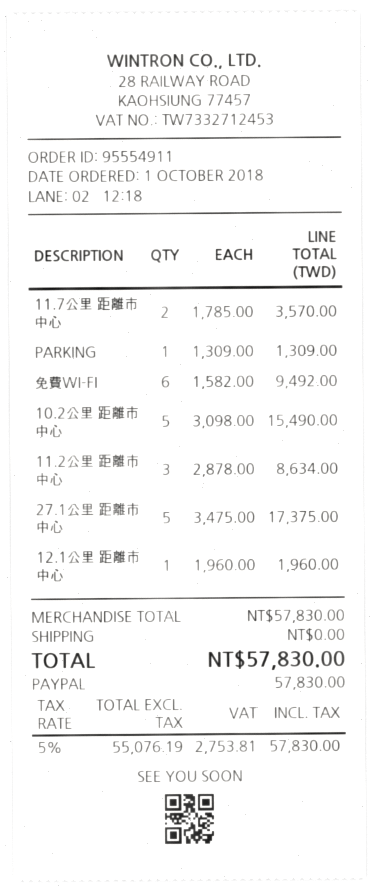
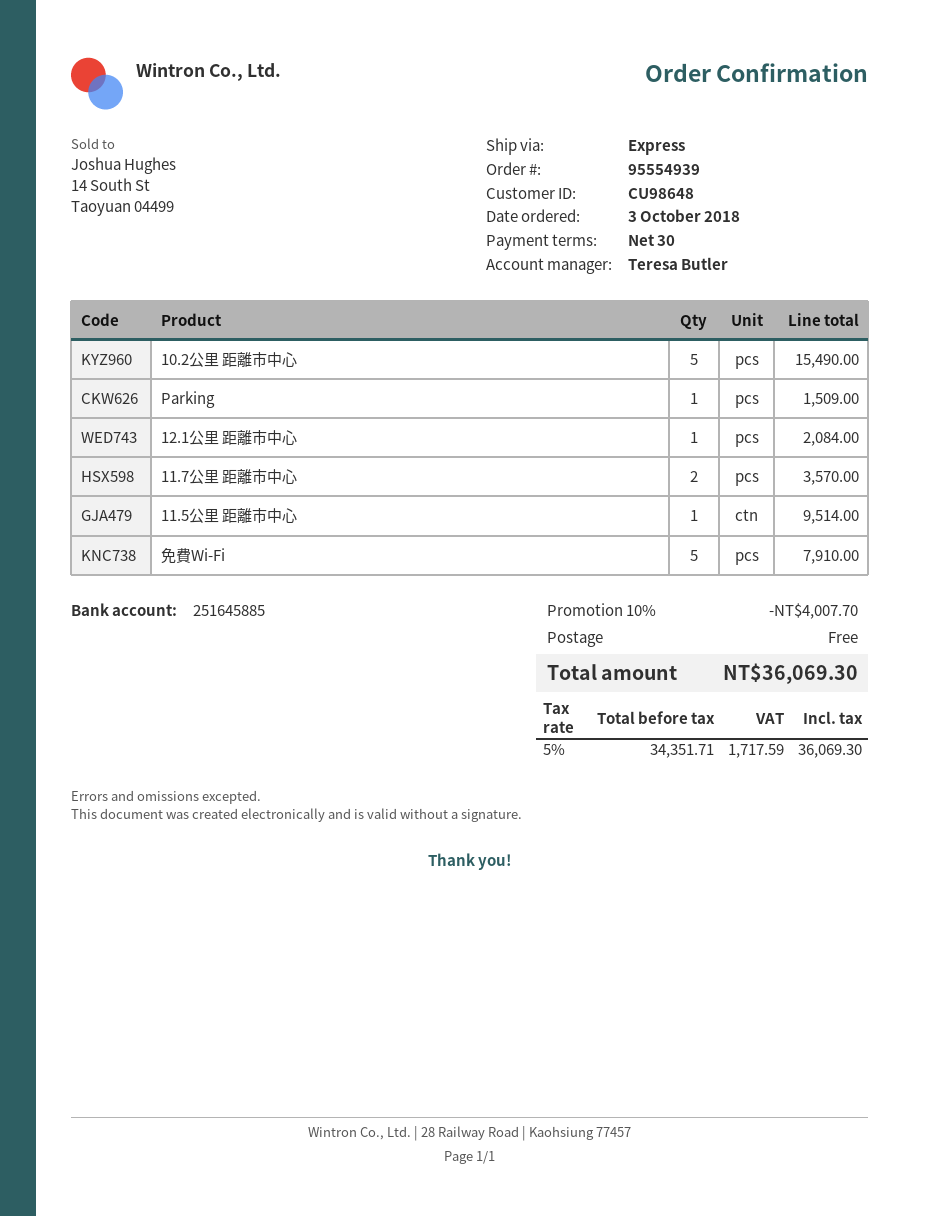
order number: 95554911 -> 95554939
order date: 2018-10-01 -> 2018-10-03
PARKING: 1 for 1309.00 -> 1 for 1509.00
免費WI-FI: 6 for 9492.00 -> 5 for 7910.00
11.2公里 距離市中心: 3 for 8634.00 -> none
27.1公里 距離市中心: 5 for 17375.00 -> none
12.1公里 距離市中心: 1 for 1960.00 -> 1 for 2084.00
11.5公里 距離市中心: none -> 1 for 9514.00
discount: none -> 10% = 4007.70
net: 55076.19 -> 34351.71
tax: 5% = 2753.81 -> 5% = 1717.59
total: 57830.00 -> 36069.30

